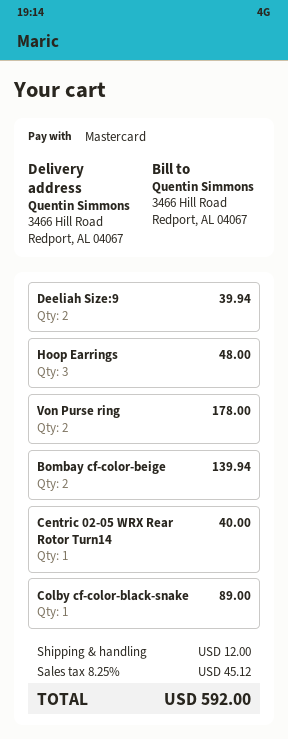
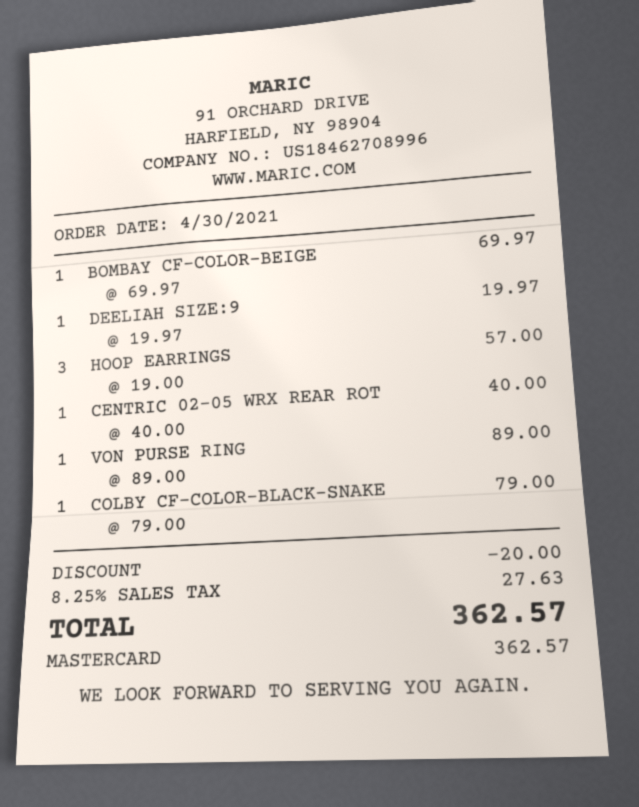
Deeliah Size:9: 2 for 39.94 -> 1 for 19.97
Hoop Earrings: 3 for 48.00 -> 3 for 57.00
Von Purse ring: 2 for 178.00 -> 1 for 89.00
Bombay cf-color-beige: 2 for 139.94 -> 1 for 69.97
Colby cf-color-black-snake: 1 for 89.00 -> 1 for 79.00
discount: none -> 20.00
shipping: 12.00 -> none
tax: 8.25% = 45.12 -> 8.25% = 27.63
total: 592.00 -> 362.57

